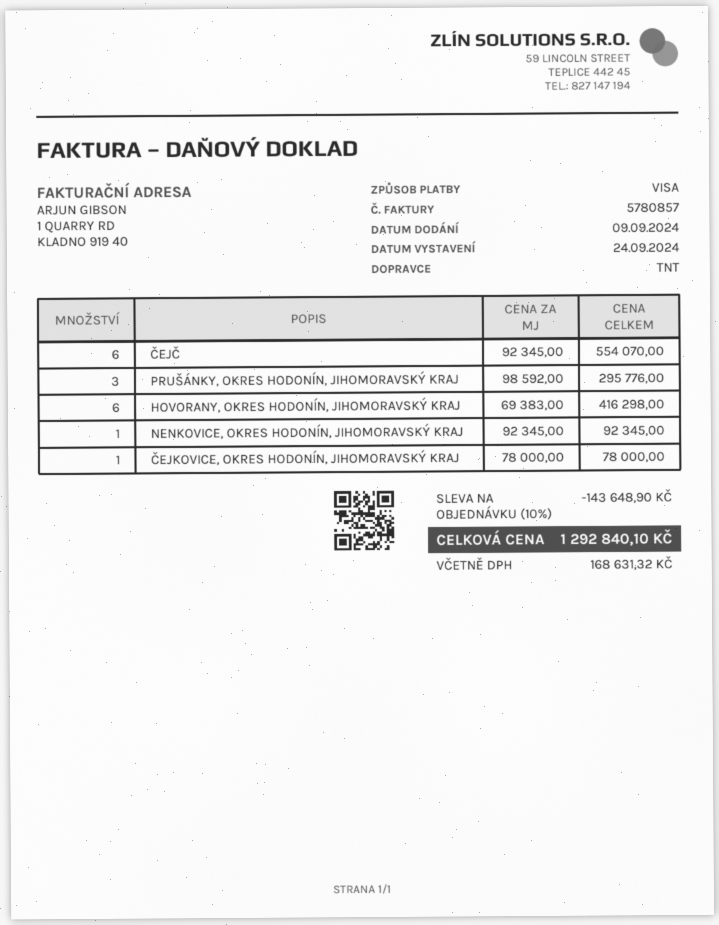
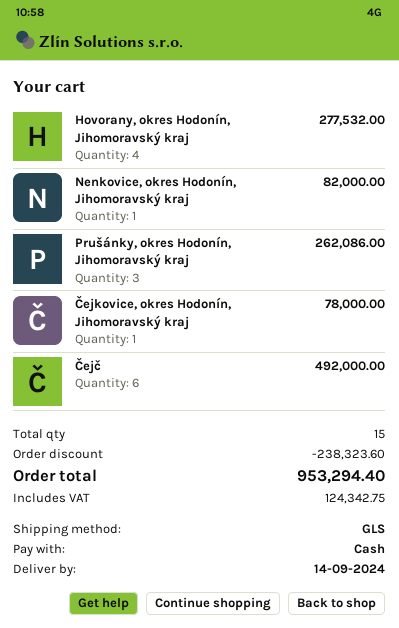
delivery date: 2024-09-09 -> 2024-09-14
payment method: Visa -> cash
shipping method: TNT -> GLS
ČEJČ: 6 for 554070.00 -> 6 for 492000.00
PRUŠÁNKY, OKRES HODONÍN, JIHOMORAVSKÝ KRAJ: 3 for 295776.00 -> 3 for 262086.00
HOVORANY, OKRES HODONÍN, JIHOMORAVSKÝ KRAJ: 6 for 416298.00 -> 4 for 277532.00
NENKOVICE, OKRES HODONÍN, JIHOMORAVSKÝ KRAJ: 1 for 92345.00 -> 1 for 82000.00
discount: 143648.90 -> 238323.60
tax: 168631.32 -> 124342.75
total: 1292840.10 -> 953294.40

